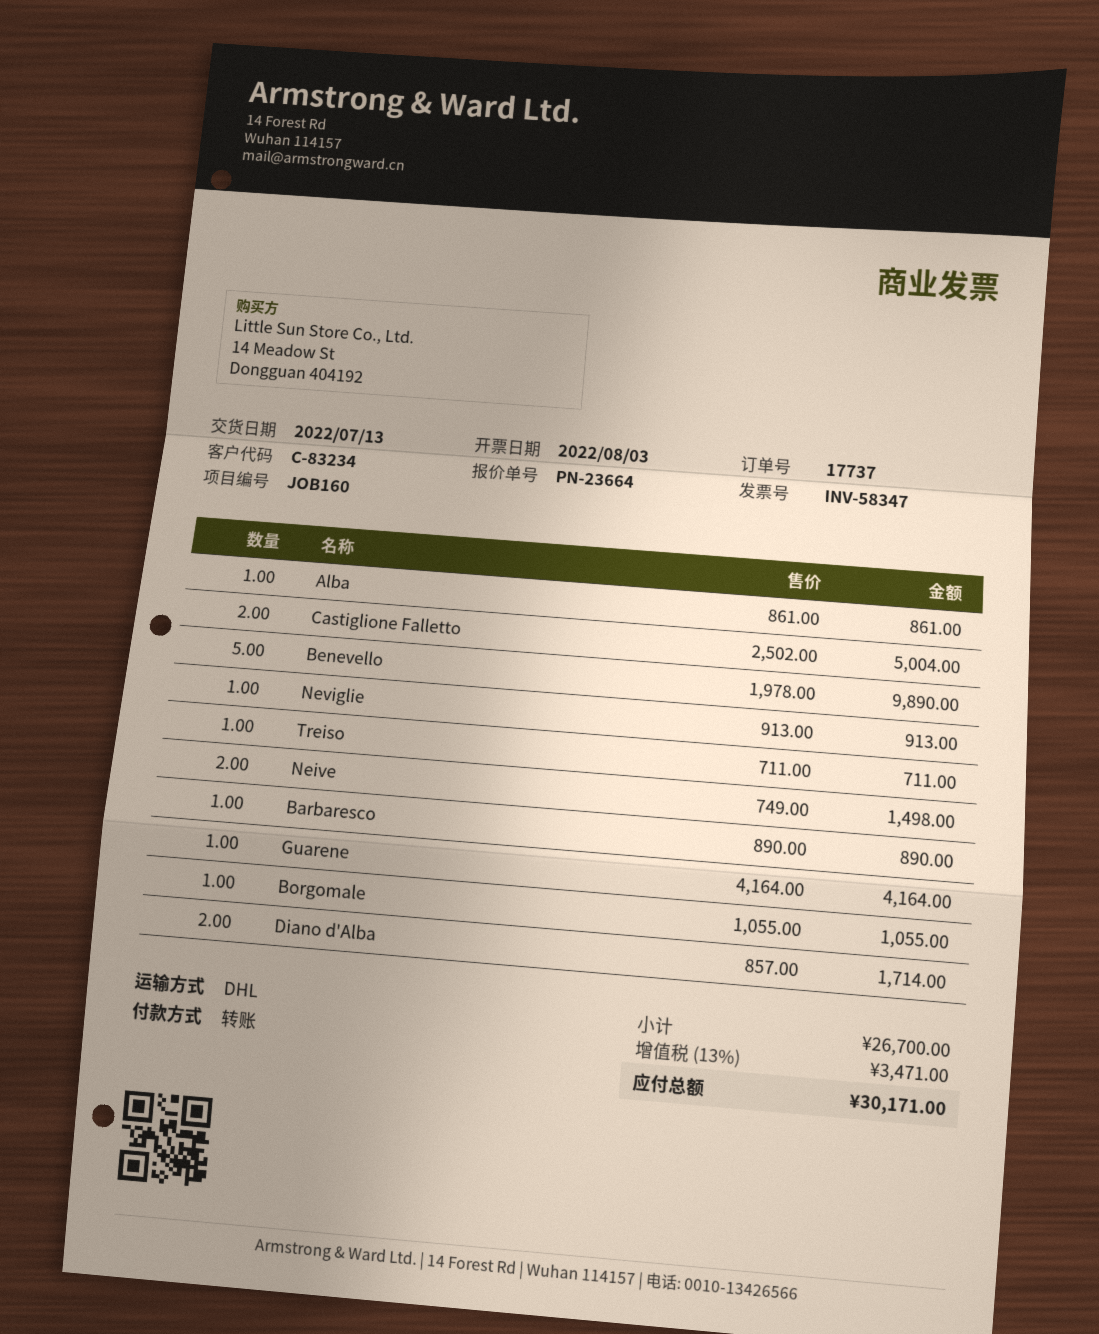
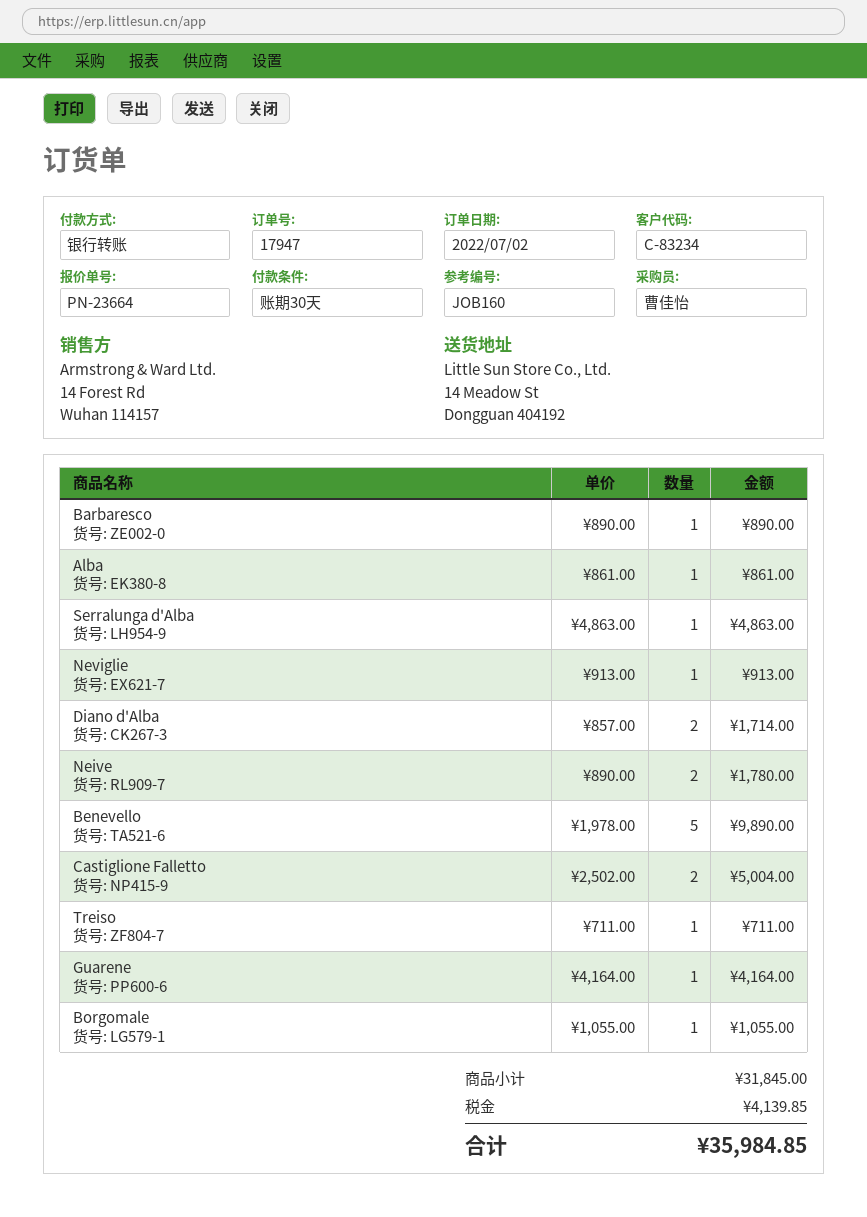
order number: 17737 -> 17947
Neive: 2 x 749.00 = 1498.00 -> 2 x 890.00 = 1780.00
Serralunga d'Alba: none -> 1 x 4863.00 = 4863.00
subtotal: 26700.00 -> 31845.00
tax: 3471.00 -> 4139.85
total: 30171.00 -> 35984.85

